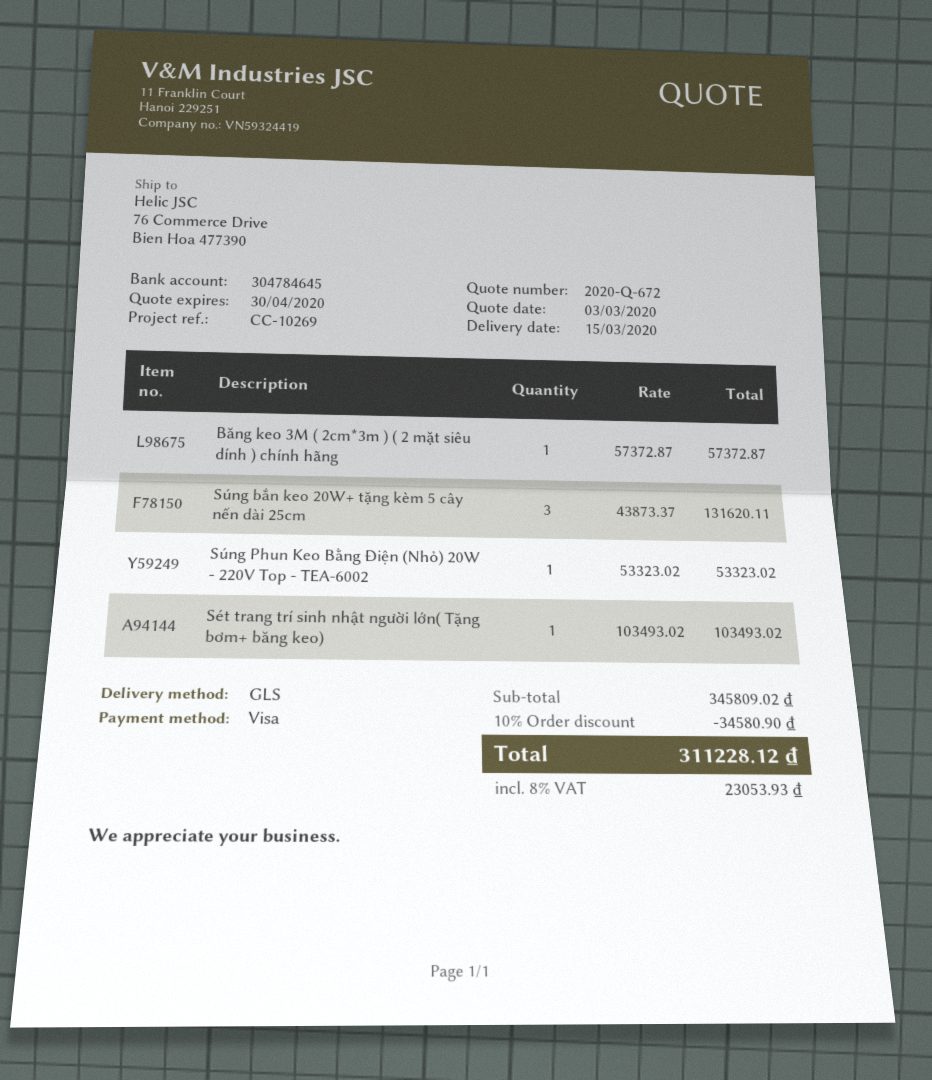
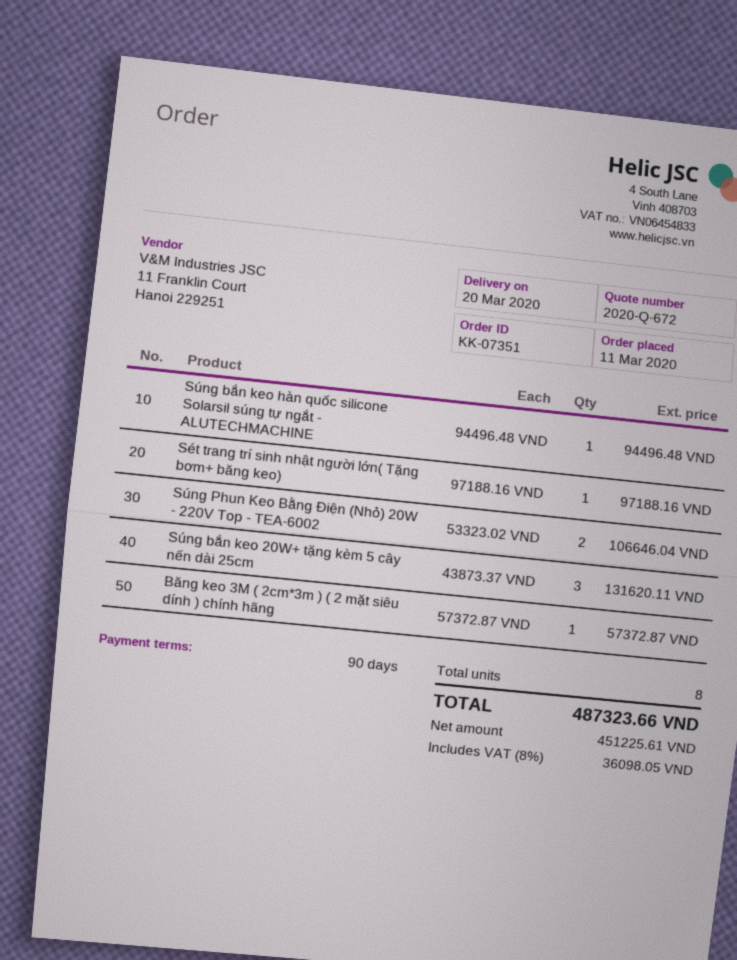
delivery date: 2020-03-15 -> 2020-03-20
Súng Phun Keo Bằng Điện (Nhỏ) 20W - 220V Top - TEA-6002: 1 x 53323.02 = 53323.02 -> 2 x 53323.02 = 106646.04
Sét trang trí sinh nhật người lớn( Tặng bơm+ băng keo): 1 x 103493.02 = 103493.02 -> 1 x 97188.16 = 97188.16
Súng bắn keo hàn quốc silicone Solarsil súng tự ngắt - ALUTECHMACHINE: none -> 1 x 94496.48 = 94496.48
discount: 10% = 34580.90 -> none
tax: 8% = 23053.93 -> 8% = 36098.05
total: 311228.12 -> 487323.66

